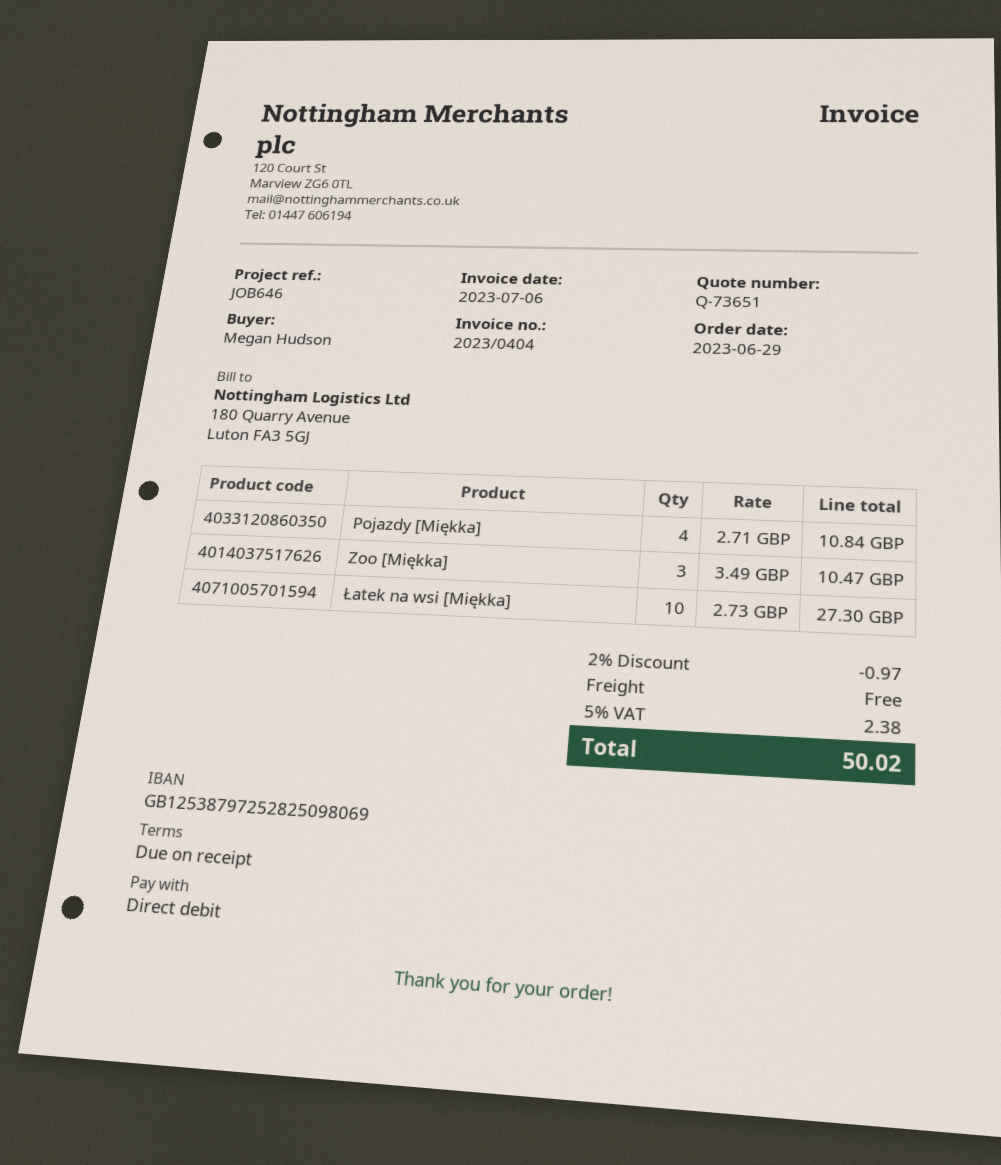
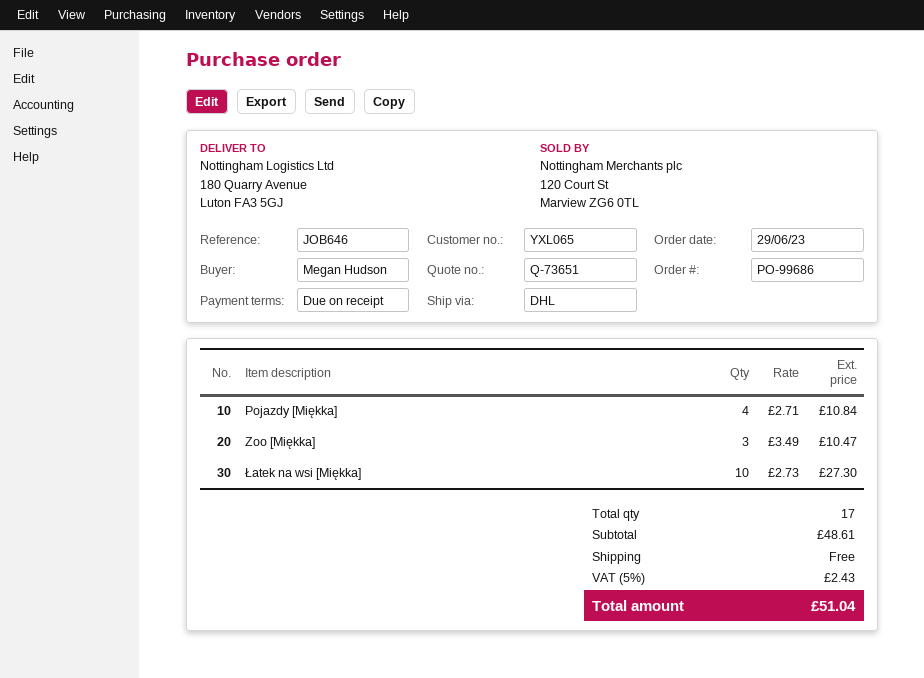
discount: 2% = 0.97 -> none
tax: 5% = 2.38 -> 5% = 2.43
total: 50.02 -> 51.04

